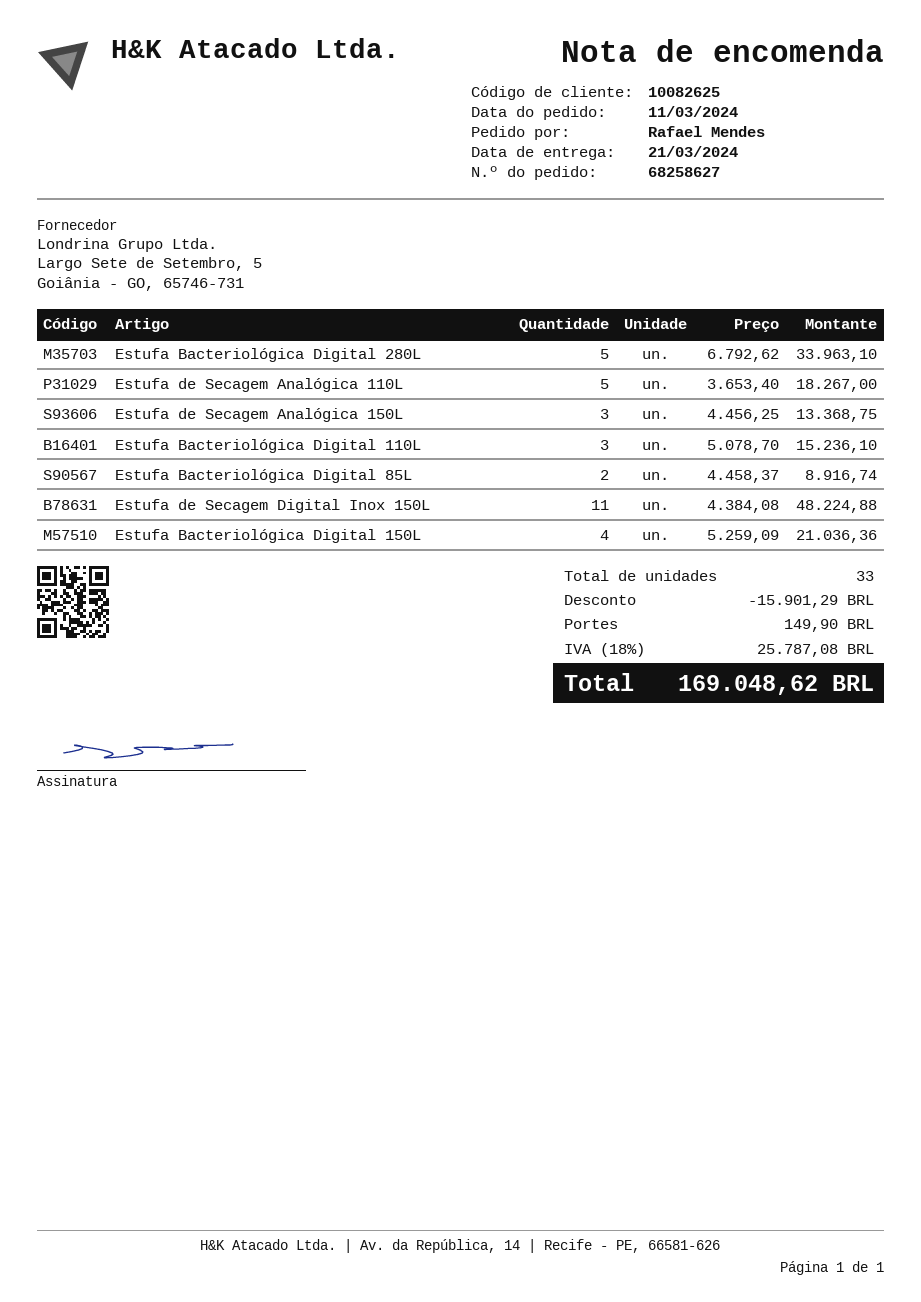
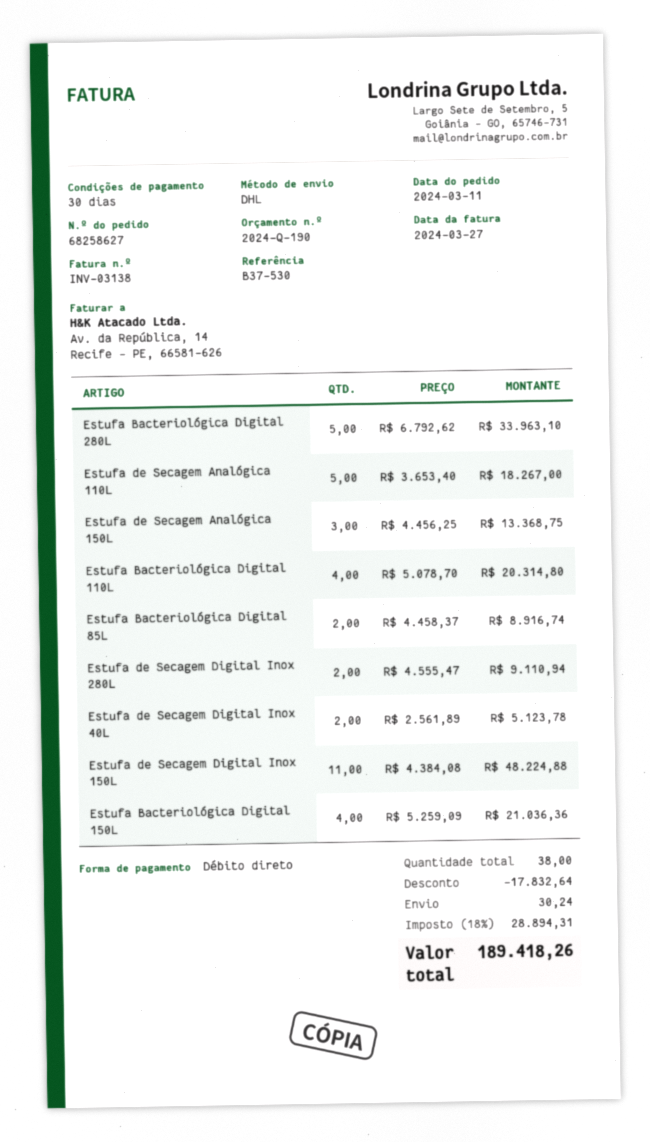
Estufa Bacteriológica Digital 110L: 3 x 5078.70 = 15236.10 -> 4 x 5078.70 = 20314.80
Estufa de Secagem Digital Inox 280L: none -> 2 x 4555.47 = 9110.94
Estufa de Secagem Digital Inox 40L: none -> 2 x 2561.89 = 5123.78
total quantity: 33 -> 38
discount: 15901.29 -> 17832.64
shipping: 149.90 -> 30.24
tax: 18% = 25787.08 -> 18% = 28894.31
total: 169048.62 -> 189418.26

